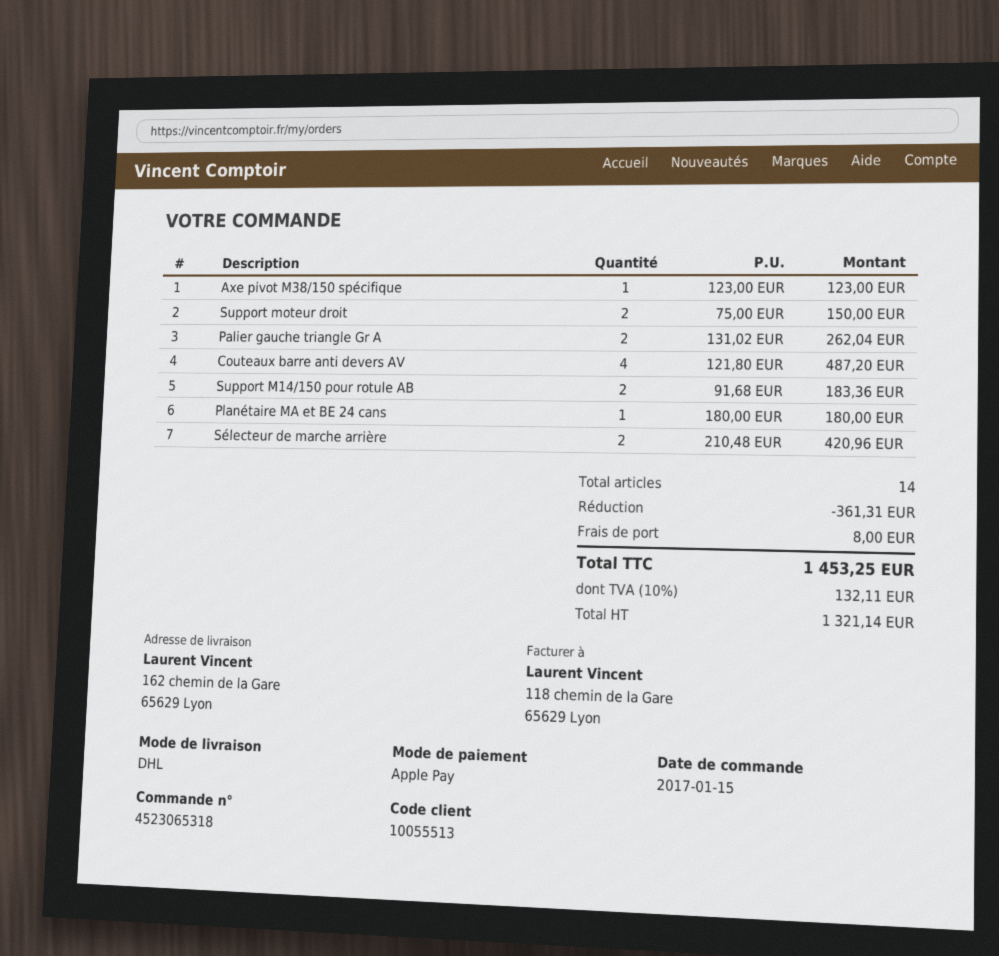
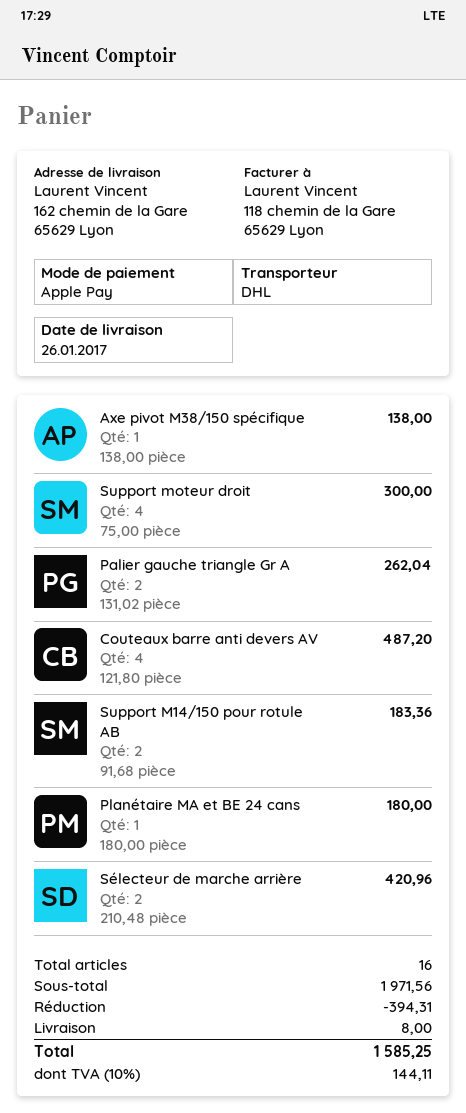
Axe pivot M38/150 spécifique: 1 x 123.00 = 123.00 -> 1 x 138.00 = 138.00
Support moteur droit: 2 x 75.00 = 150.00 -> 4 x 75.00 = 300.00
total quantity: 14 -> 16
discount: 361.31 -> 394.31
tax: 10% = 132.11 -> 10% = 144.11
total: 1453.25 -> 1585.25

